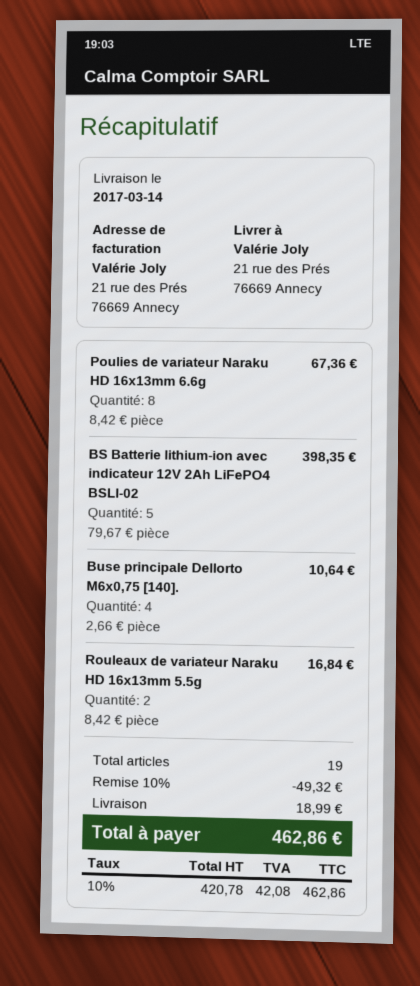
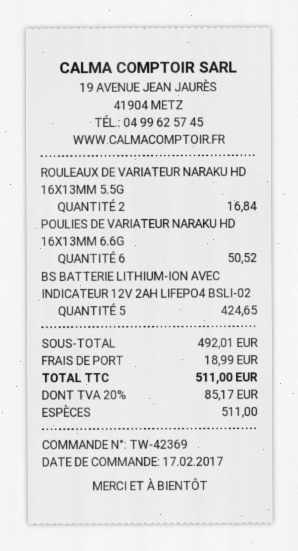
Poulies de variateur Naraku HD 16x13mm 6.6g: 8 for 67.36 -> 6 for 50.52
BS Batterie lithium-ion avec indicateur 12V 2Ah LiFePO4 BSLI-02: 5 for 398.35 -> 5 for 424.65
Buse principale Dellorto M6x0,75 [140].: 4 for 10.64 -> none
discount: 10% = 49.32 -> none
tax: 10% = 42.08 -> 20% = 85.17
total: 462.86 -> 511.00

